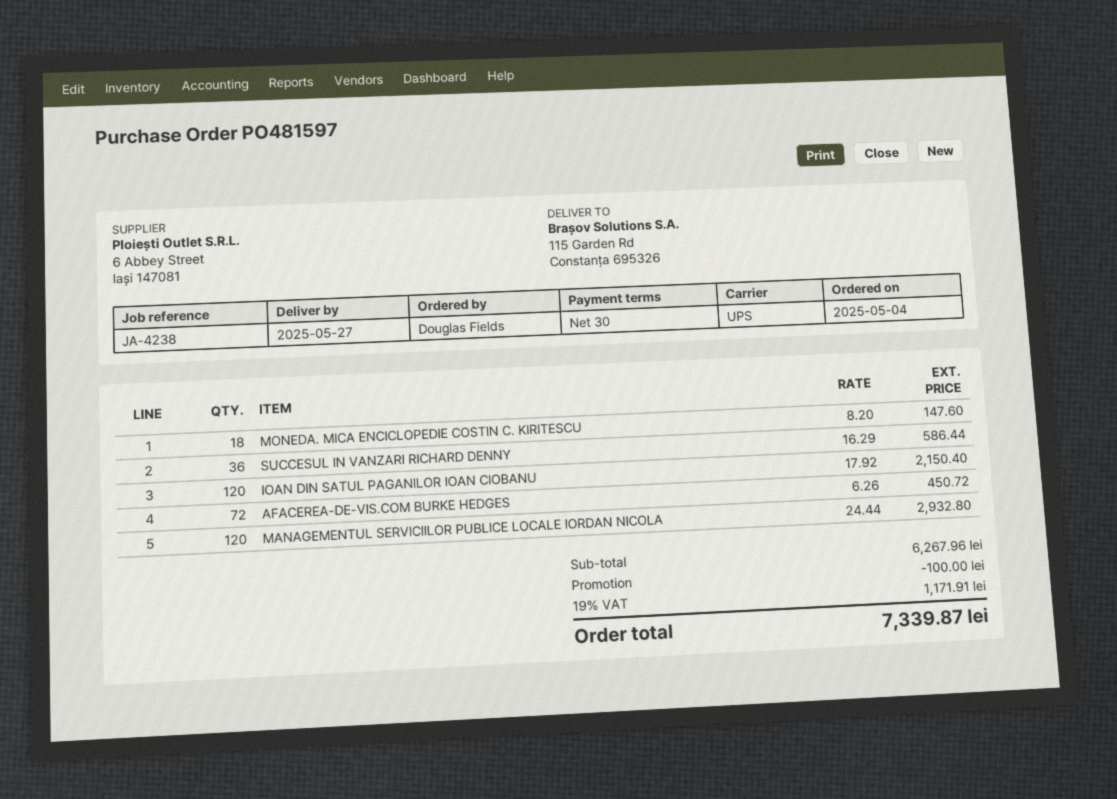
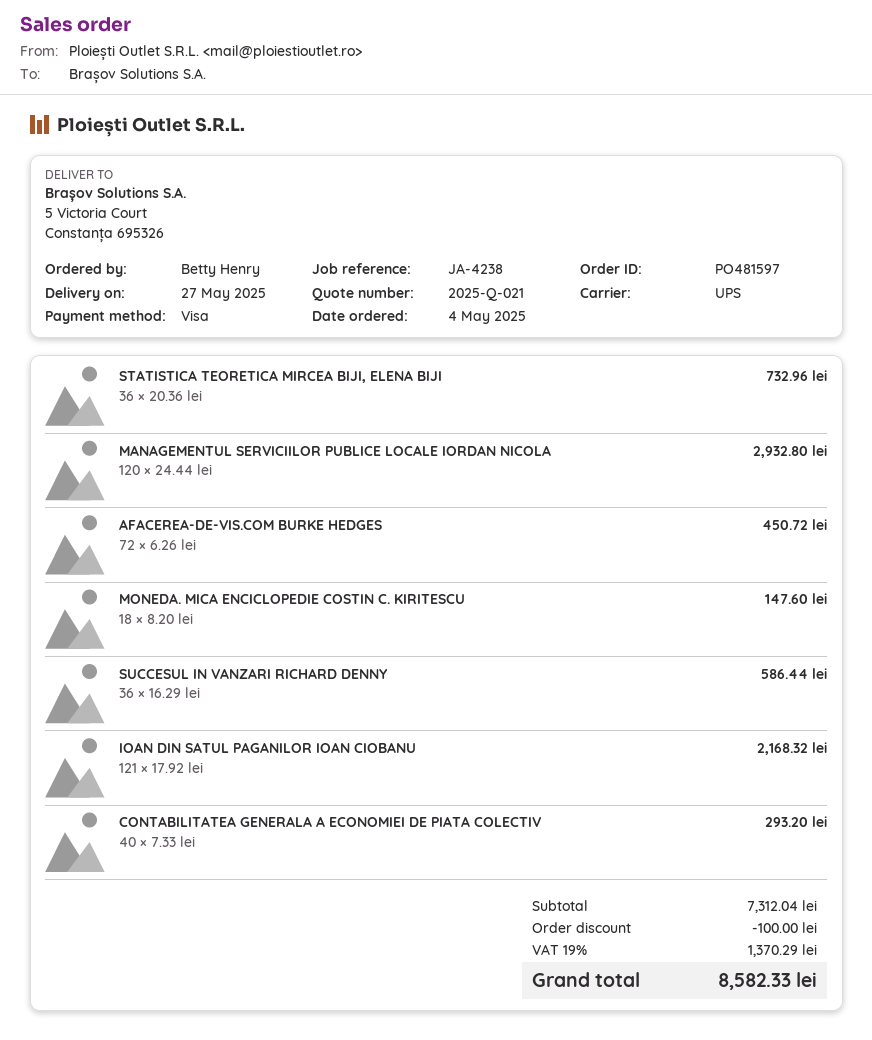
ordered by: Douglas Fields -> Betty Henry
ship to: 115 Garden Rd, Constanța 695326 -> 5 Victoria Court, Constanța 695326
IOAN DIN SATUL PAGANILOR IOAN CIOBANU: 120 x 17.92 = 2150.40 -> 121 x 17.92 = 2168.32
STATISTICA TEORETICA MIRCEA BIJI, ELENA BIJI: none -> 36 x 20.36 = 732.96
CONTABILITATEA GENERALA A ECONOMIEI DE PIATA COLECTIV: none -> 40 x 7.33 = 293.20
subtotal: 6267.96 -> 7312.04
tax: 19% = 1171.91 -> 19% = 1370.29
total: 7339.87 -> 8582.33

